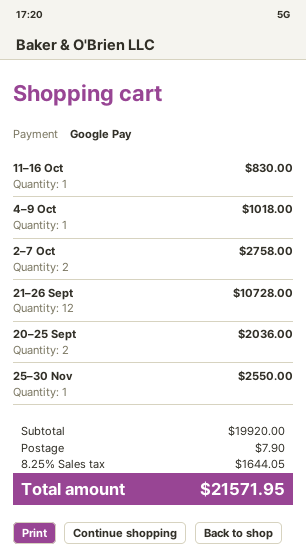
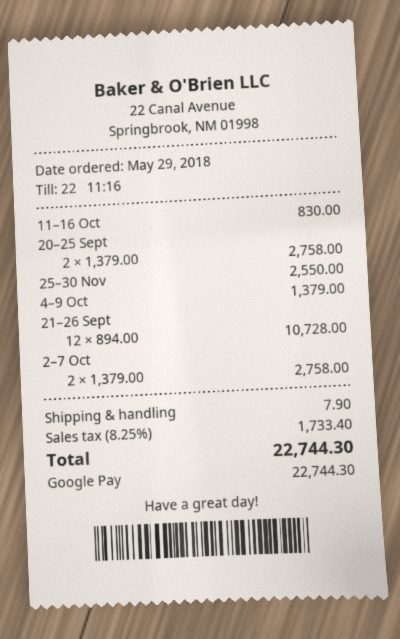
4–9 Oct: 1 for 1018.00 -> 1 for 1379.00
20–25 Sept: 2 for 2036.00 -> 2 for 2758.00
tax: 8.25% = 1644.05 -> 8.25% = 1733.40
total: 21571.95 -> 22744.30

